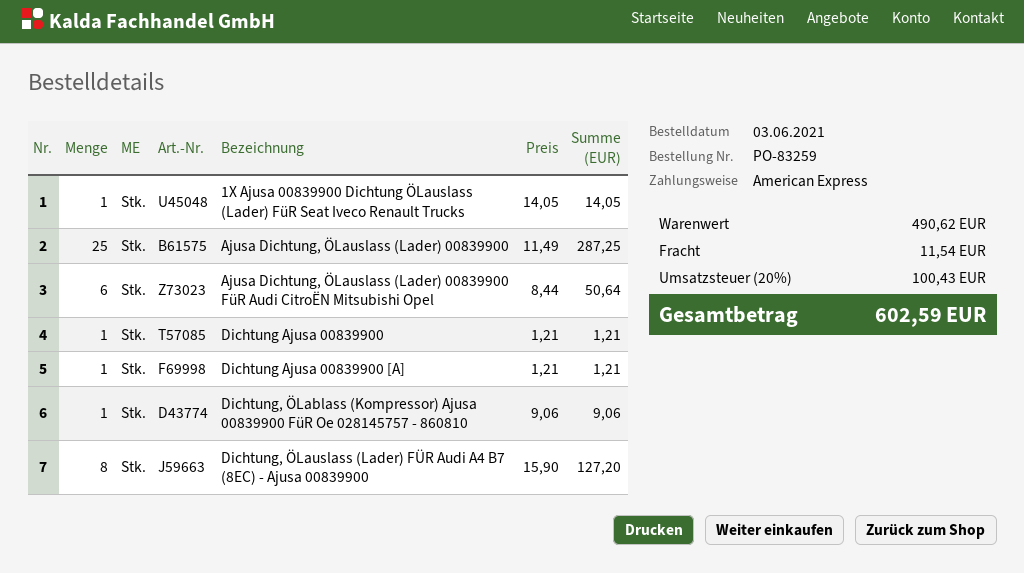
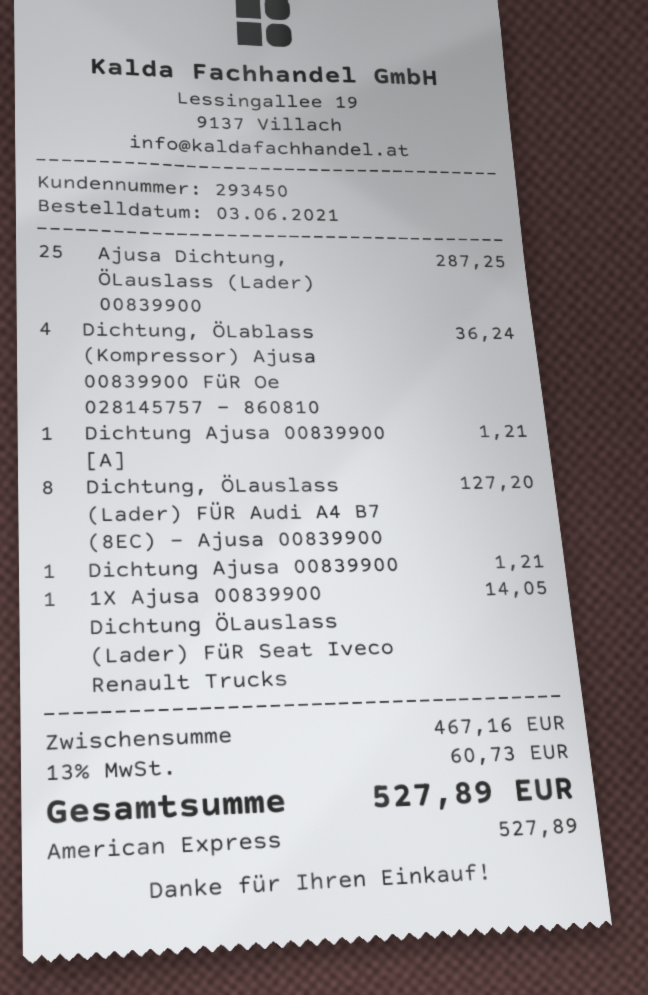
Ajusa Dichtung, ÖLauslass (Lader) 00839900 FüR Audi CitroËN Mitsubishi Opel: 6 for 50.64 -> none
Dichtung, ÖLablass (Kompressor) Ajusa 00839900 FüR Oe 028145757 - 860810: 1 for 9.06 -> 4 for 36.24
subtotal: 490.62 -> 467.16
shipping: 11.54 -> none
tax: 20% = 100.43 -> 13% = 60.73
total: 602.59 -> 527.89

